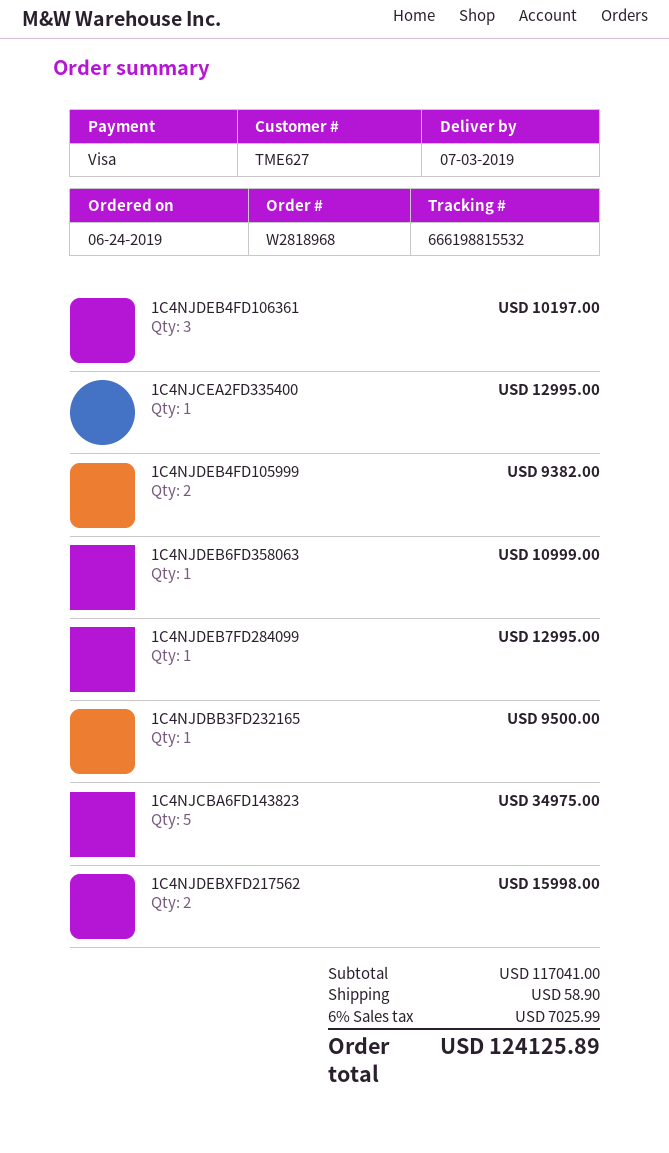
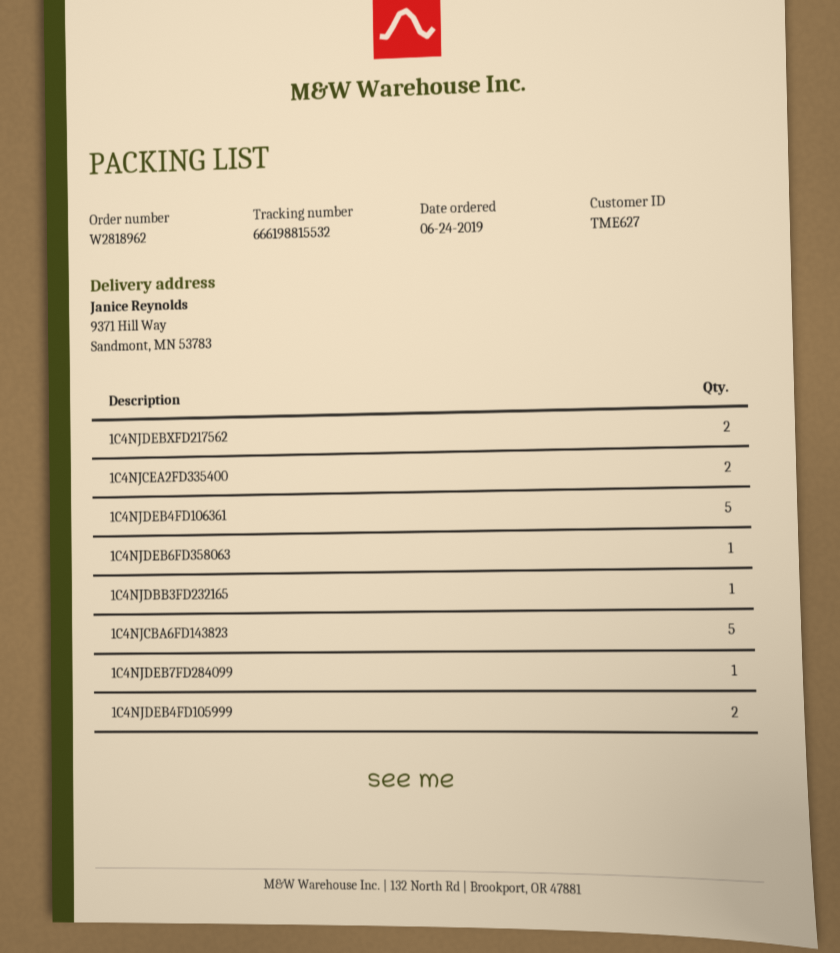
order number: W2818968 -> W2818962
1C4NJDEB4FD106361: 3 -> 5
1C4NJCEA2FD335400: 1 -> 2

